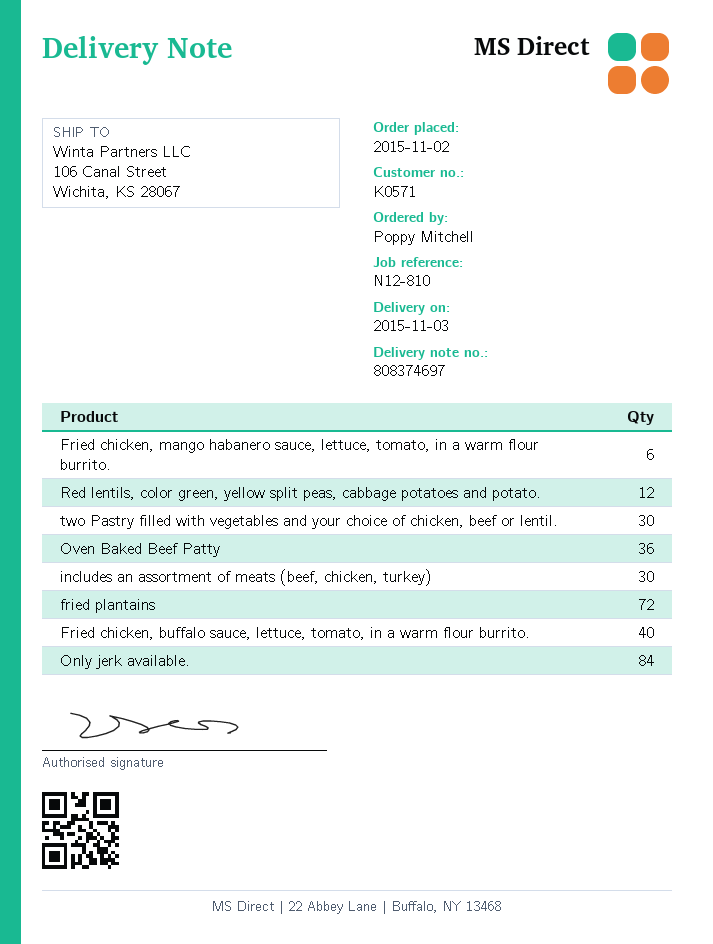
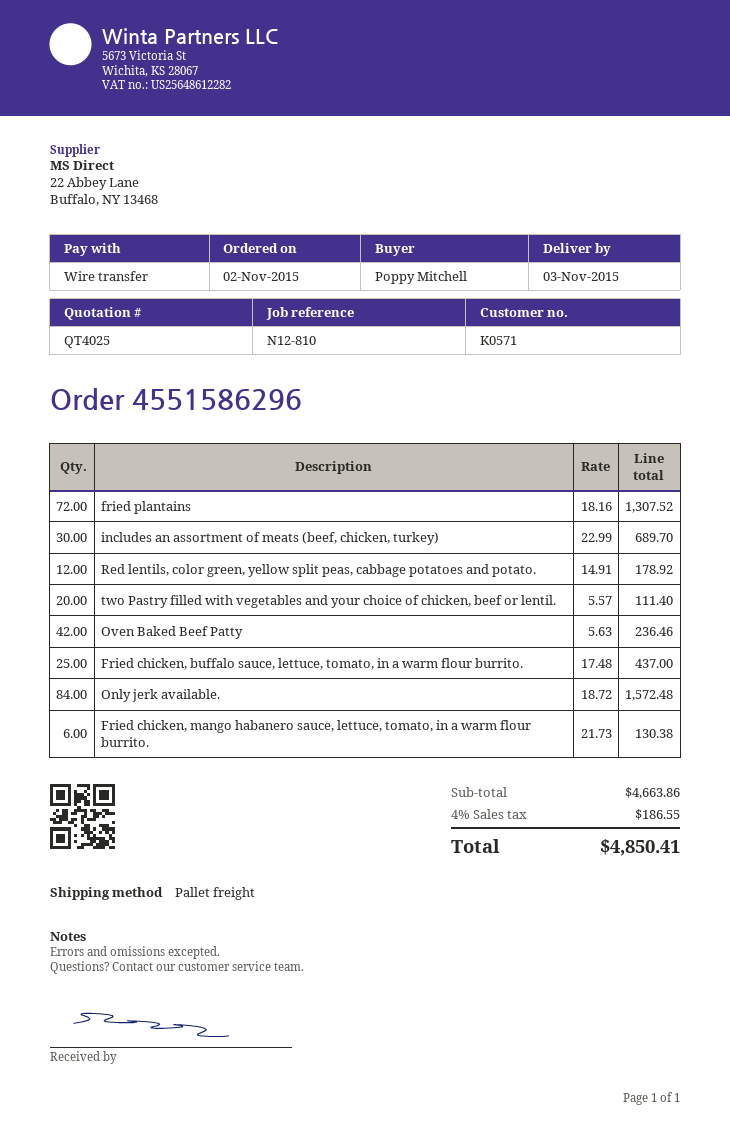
two Pastry filled with vegetables and your choice of chicken, beef or lentil.: 30 -> 20
Oven Baked Beef Patty: 36 -> 42
Fried chicken, buffalo sauce, lettuce, tomato, in a warm flour burrito.: 40 -> 25

